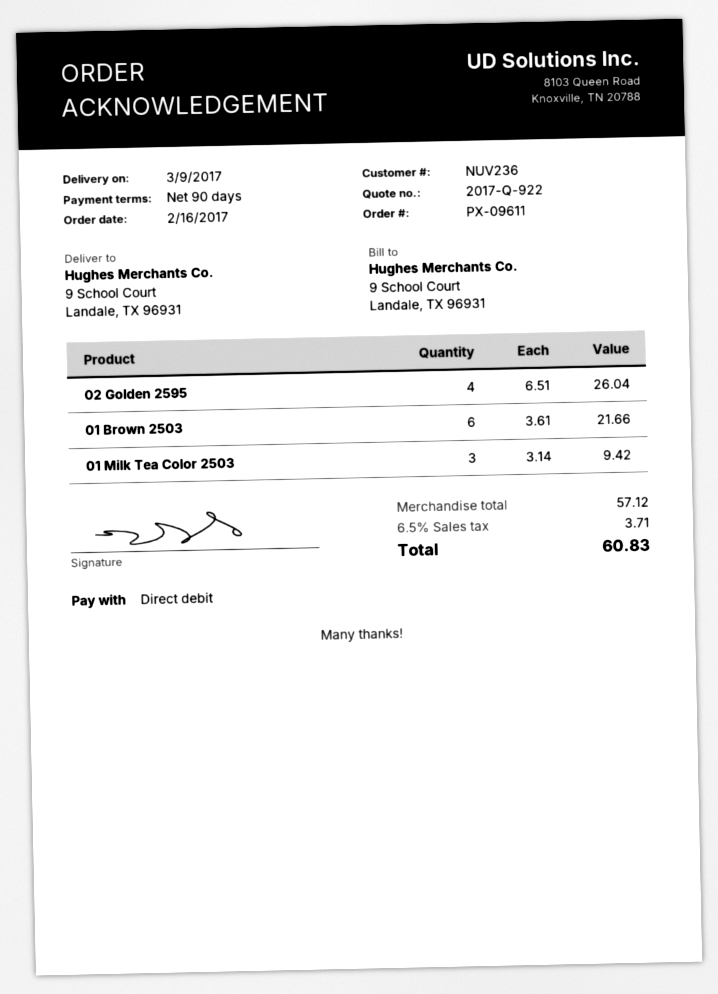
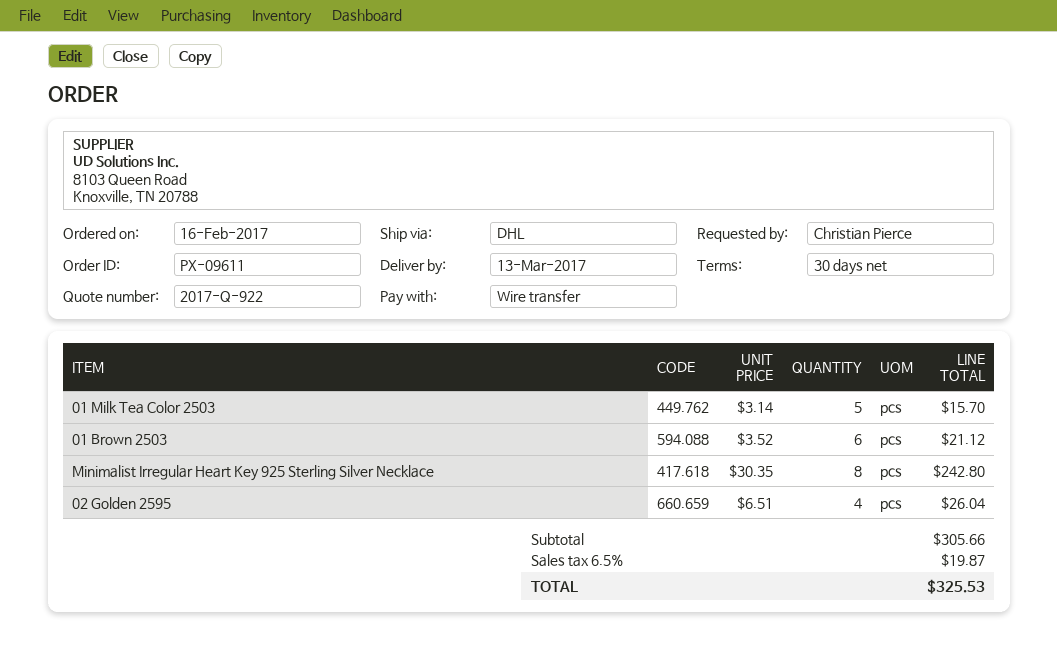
delivery date: 2017-03-09 -> 2017-03-13
payment terms: 90 days -> 30 days
payment method: direct debit -> bank transfer
01 Brown 2503: 6 x 3.61 = 21.66 -> 6 x 3.52 = 21.12
01 Milk Tea Color 2503: 3 x 3.14 = 9.42 -> 5 x 3.14 = 15.70
Minimalist Irregular Heart Key 925 Sterling Silver Necklace: none -> 8 x 30.35 = 242.80
subtotal: 57.12 -> 305.66
tax: 6.5% = 3.71 -> 6.5% = 19.87
total: 60.83 -> 325.53

